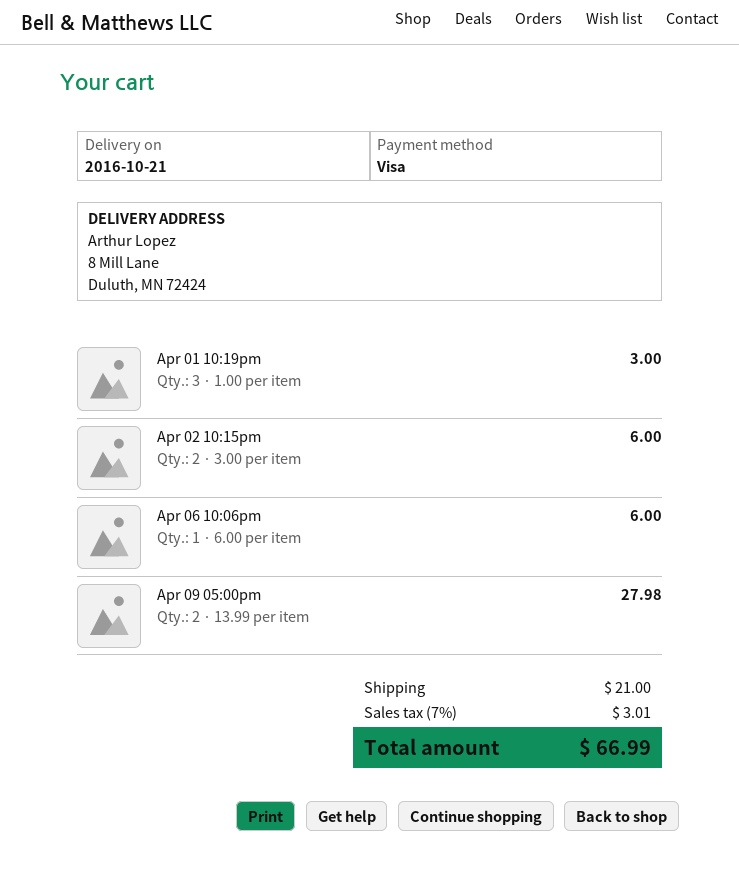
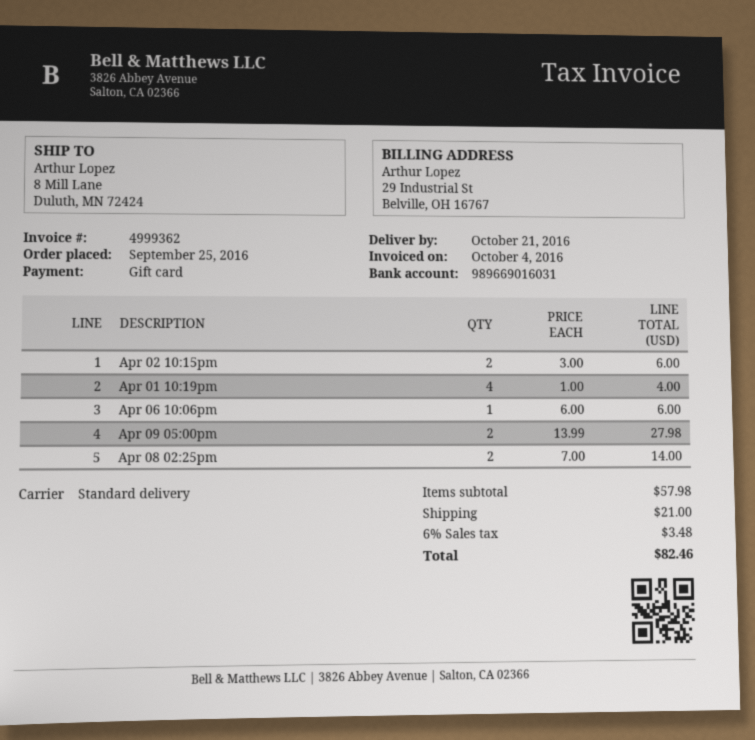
payment method: Visa -> gift card
Apr 01 10:19pm: 3 x 1.00 = 3.00 -> 4 x 1.00 = 4.00
Apr 08 02:25pm: none -> 2 x 7.00 = 14.00
tax: 7% = 3.01 -> 6% = 3.48
total: 66.99 -> 82.46

